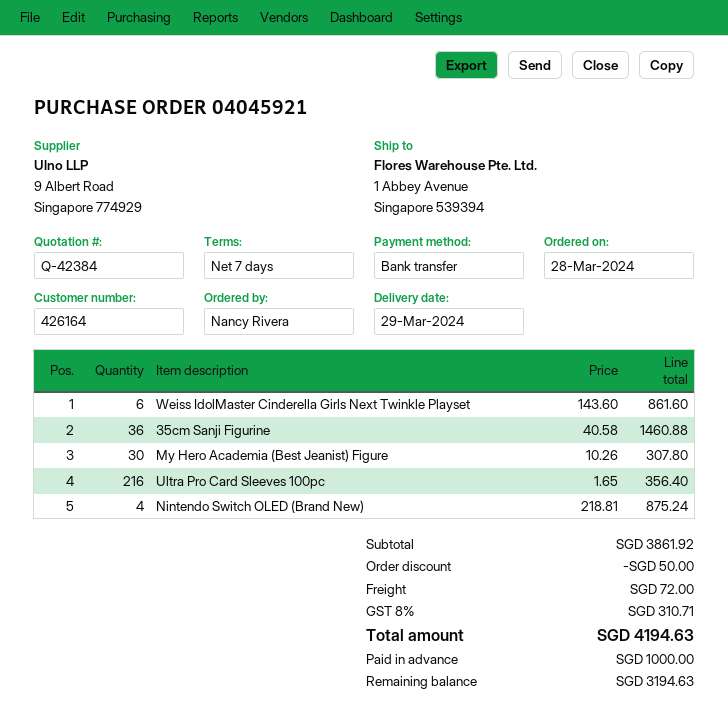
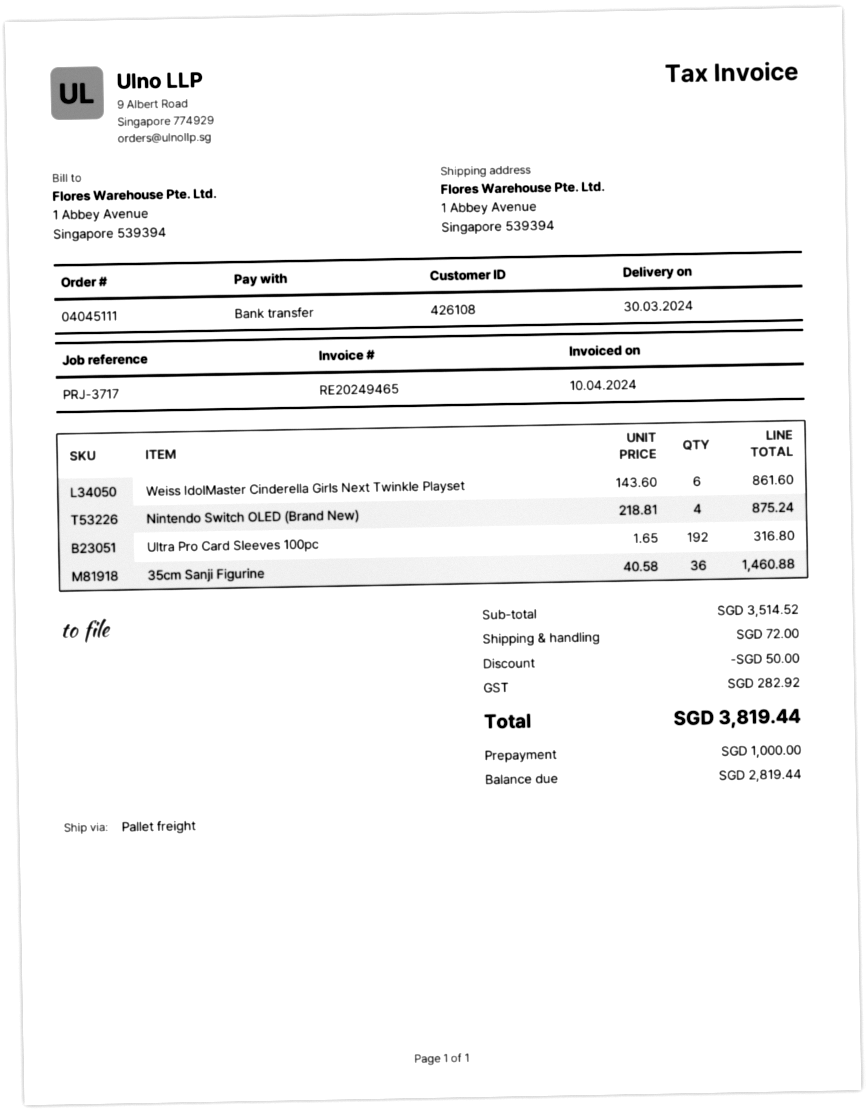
order number: 04045921 -> 04045111
delivery date: 2024-03-29 -> 2024-03-30
customer number: 426164 -> 426108
My Hero Academia (Best Jeanist) Figure: 30 x 10.26 = 307.80 -> none
Ultra Pro Card Sleeves 100pc: 216 x 1.65 = 356.40 -> 192 x 1.65 = 316.80
subtotal: 3861.92 -> 3514.52
tax: 310.71 -> 282.92
total: 4194.63 -> 3819.44
balance: 3194.63 -> 2819.44

